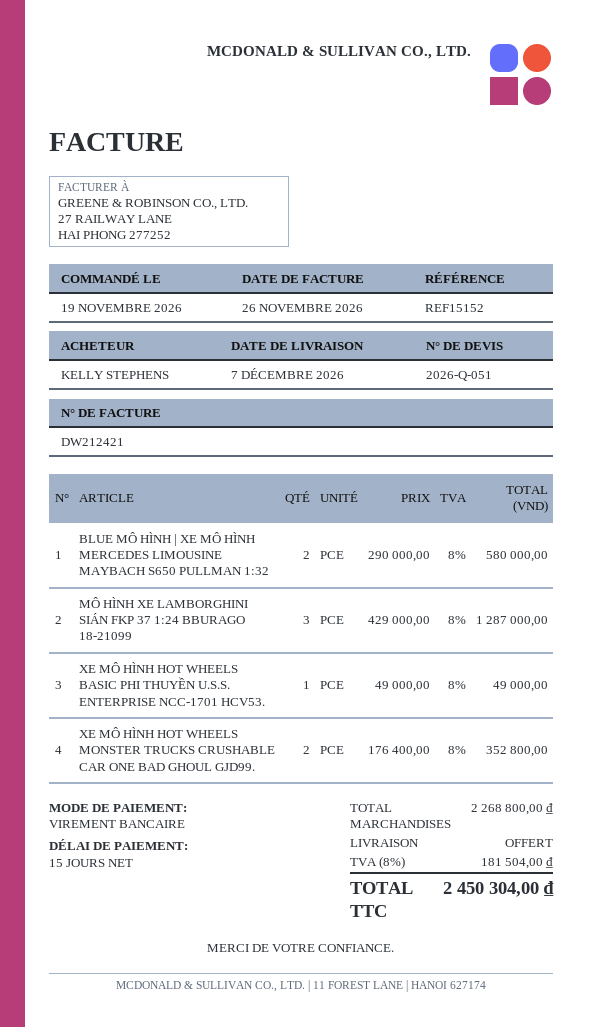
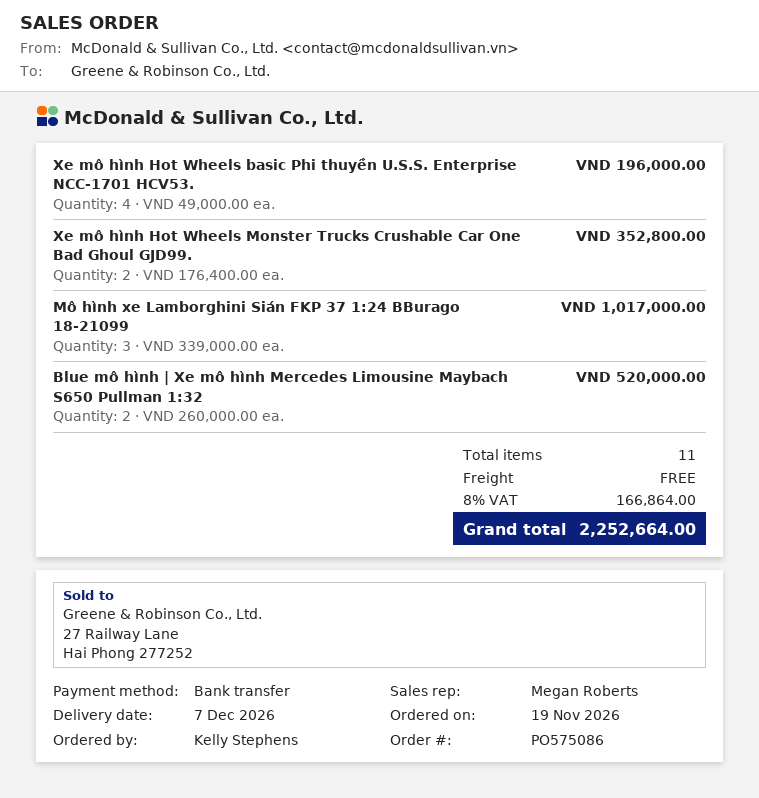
BLUE MÔ HÌNH | XE MÔ HÌNH MERCEDES LIMOUSINE MAYBACH S650 PULLMAN 1:32: 2 x 290000.00 = 580000.00 -> 2 x 260000.00 = 520000.00
MÔ HÌNH XE LAMBORGHINI SIÁN FKP 37 1:24 BBURAGO 18-21099: 3 x 429000.00 = 1287000.00 -> 3 x 339000.00 = 1017000.00
XE MÔ HÌNH HOT WHEELS BASIC PHI THUYỀN U.S.S. ENTERPRISE NCC-1701 HCV53.: 1 x 49000.00 = 49000.00 -> 4 x 49000.00 = 196000.00
tax: 8% = 181504.00 -> 8% = 166864.00
total: 2450304.00 -> 2252664.00

